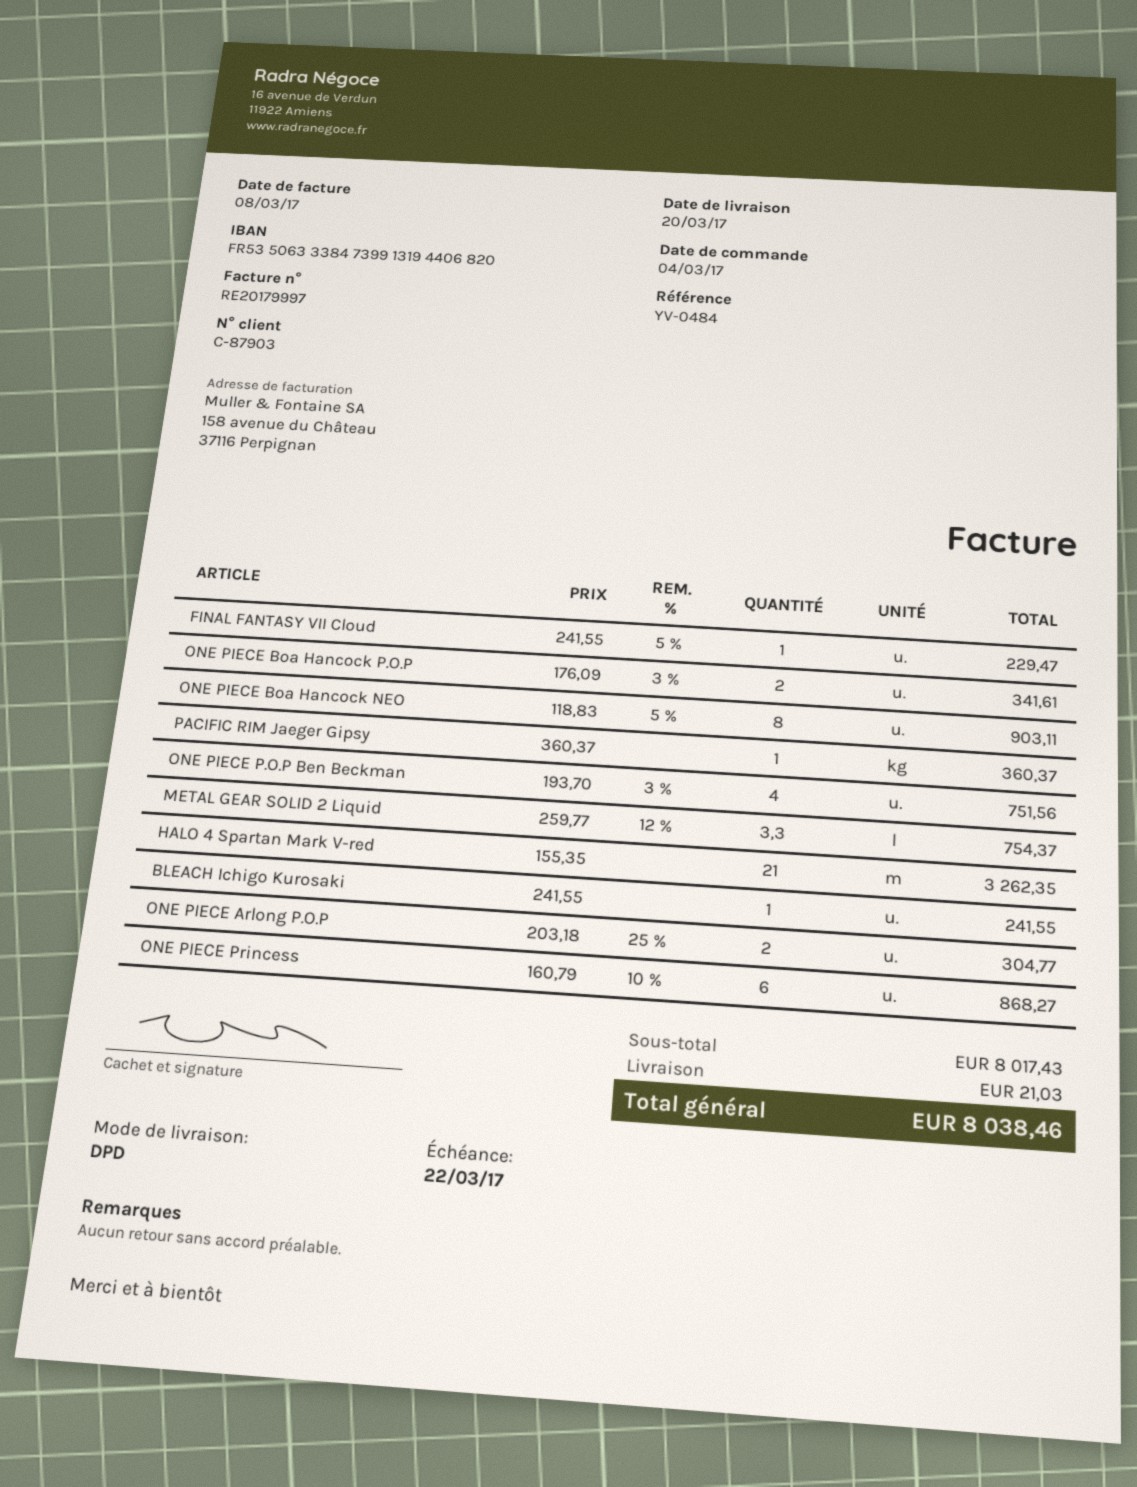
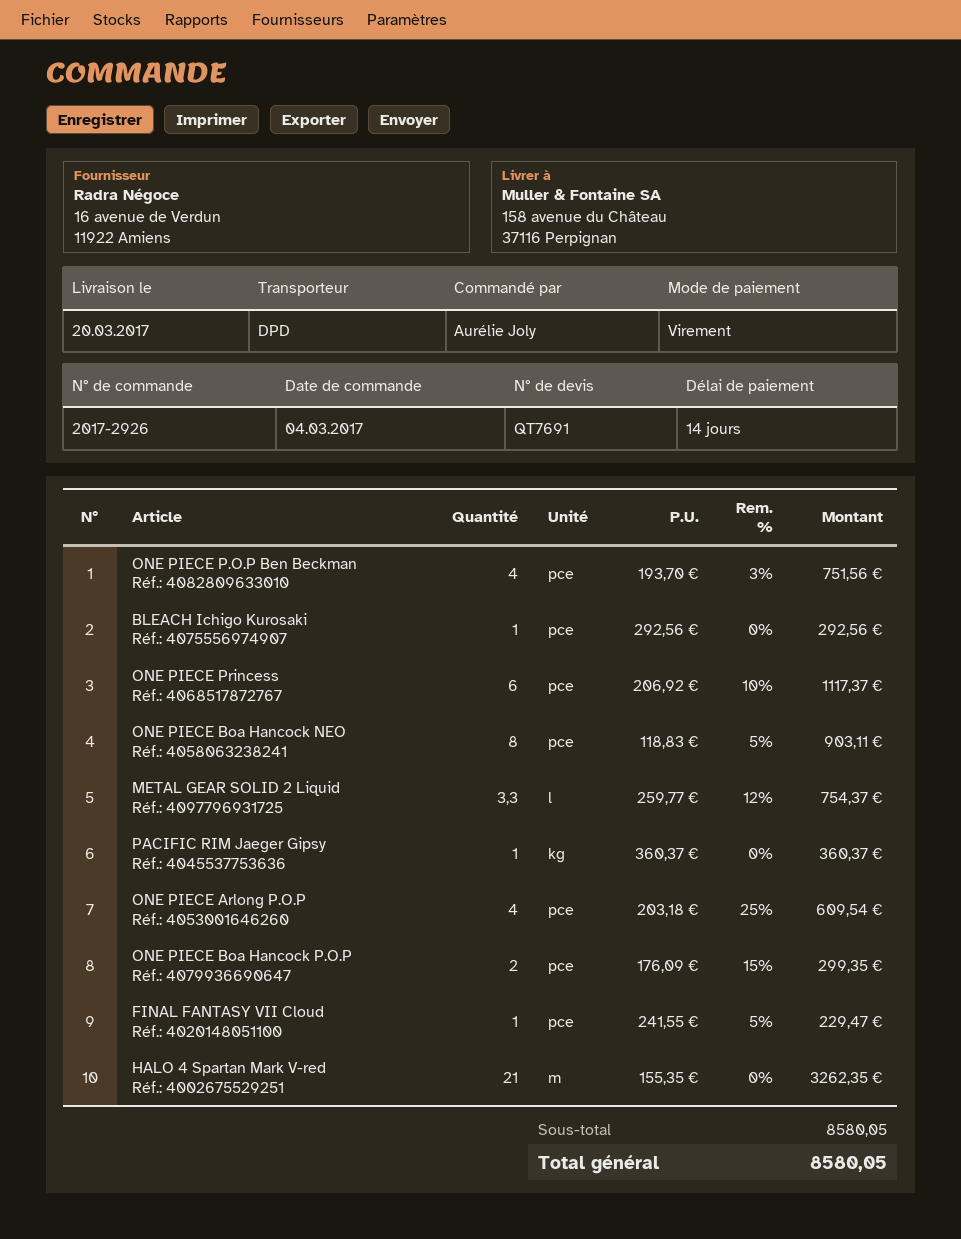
ONE PIECE Boa Hancock P.O.P: 2 x 176.09 - 3% = 341.61 -> 2 x 176.09 - 15% = 299.35
BLEACH Ichigo Kurosaki: 1 x 241.55 = 241.55 -> 1 x 292.56 = 292.56
ONE PIECE Arlong P.O.P: 2 x 203.18 - 25% = 304.77 -> 4 x 203.18 - 25% = 609.54
ONE PIECE Princess: 6 x 160.79 - 10% = 868.27 -> 6 x 206.92 - 10% = 1117.37
subtotal: 8017.43 -> 8580.05
shipping: 21.03 -> none
total: 8038.46 -> 8580.05

